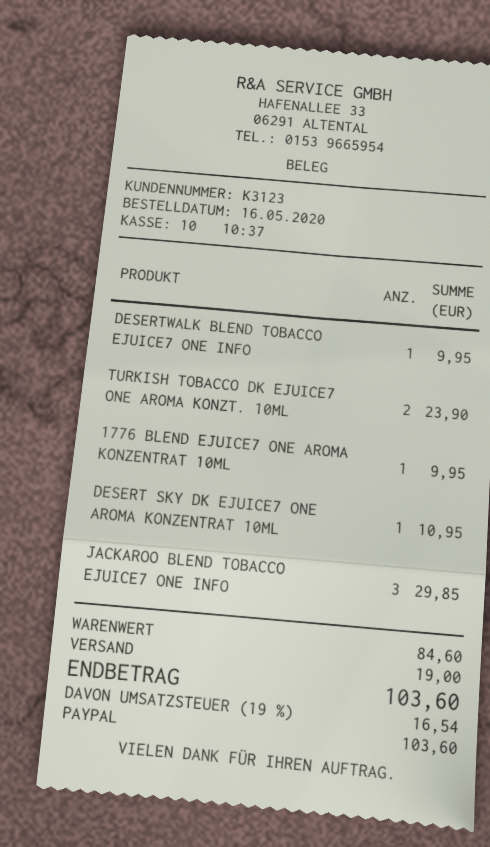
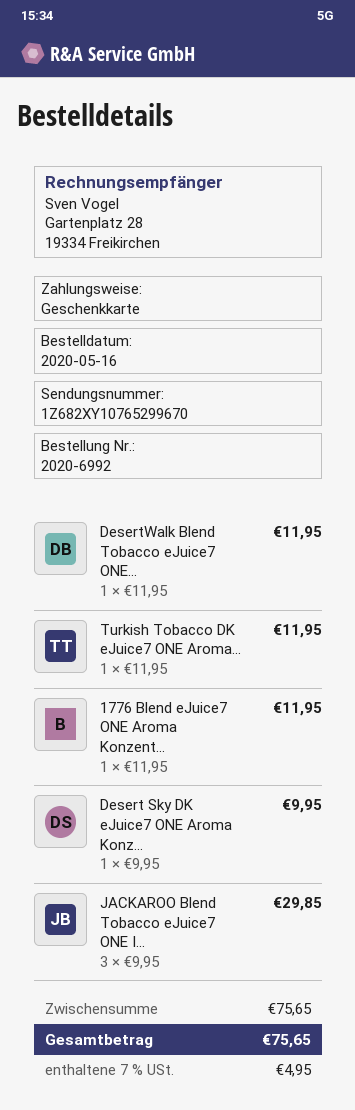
payment method: PayPal -> gift card
DESERTWALK BLEND TOBACCO EJUICE7 ONE INFO: 1 for 9.95 -> 1 for 11.95
TURKISH TOBACCO DK EJUICE7 ONE AROMA KONZT. 10ML: 2 for 23.90 -> 1 for 11.95
1776 BLEND EJUICE7 ONE AROMA KONZENTRAT 10ML: 1 for 9.95 -> 1 for 11.95
DESERT SKY DK EJUICE7 ONE AROMA KONZENTRAT 10ML: 1 for 10.95 -> 1 for 9.95
subtotal: 84.60 -> 75.65
shipping: 19.00 -> none
tax: 19% = 16.54 -> 7% = 4.95
total: 103.60 -> 75.65

